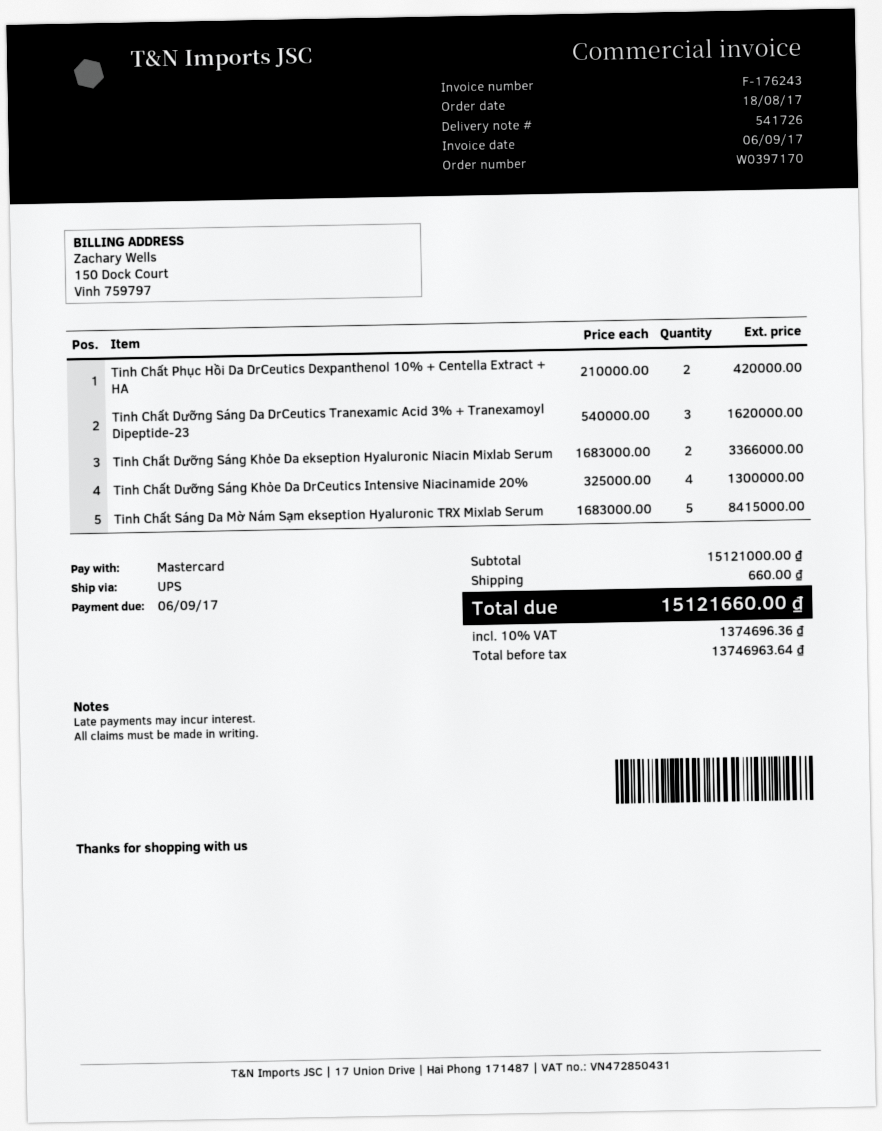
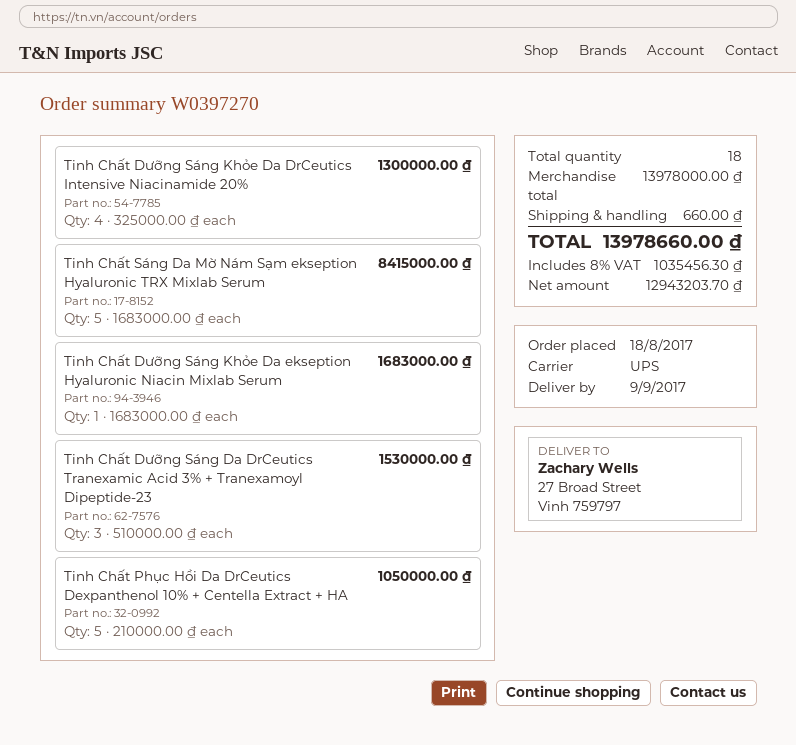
order number: W0397170 -> W0397270
Tinh Chất Phục Hồi Da DrCeutics Dexpanthenol 10% + Centella Extract + HA: 2 x 210000.00 = 420000.00 -> 5 x 210000.00 = 1050000.00
Tinh Chất Dưỡng Sáng Da DrCeutics Tranexamic Acid 3% + Tranexamoyl Dipeptide-23: 3 x 540000.00 = 1620000.00 -> 3 x 510000.00 = 1530000.00
Tinh Chất Dưỡng Sáng Khỏe Da ekseption Hyaluronic Niacin Mixlab Serum: 2 x 1683000.00 = 3366000.00 -> 1 x 1683000.00 = 1683000.00
subtotal: 15121000.00 -> 13978000.00
net: 13746963.64 -> 12943203.70
tax: 10% = 1374696.36 -> 8% = 1035456.30
total: 15121660.00 -> 13978660.00

